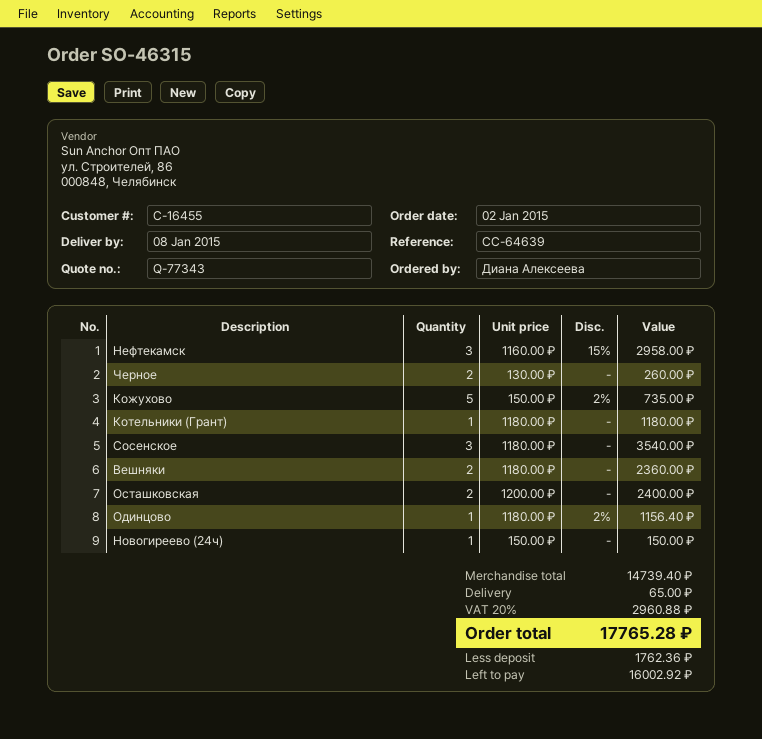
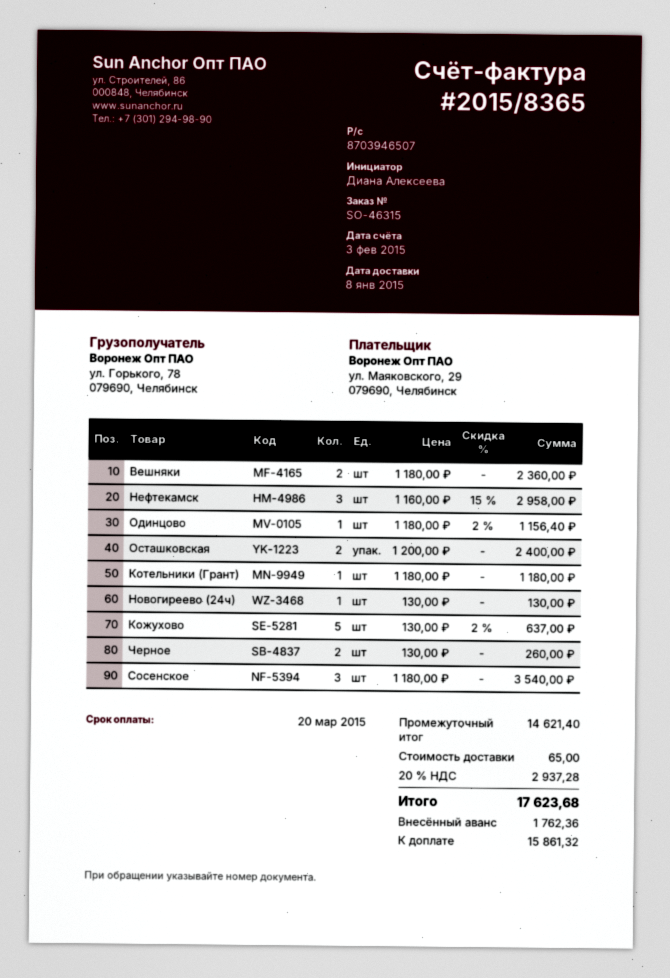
Кожухово: 5 x 150.00 - 2% = 735.00 -> 5 x 130.00 - 2% = 637.00
Новогиреево (24ч): 1 x 150.00 = 150.00 -> 1 x 130.00 = 130.00
subtotal: 14739.40 -> 14621.40
tax: 20% = 2960.88 -> 20% = 2937.28
total: 17765.28 -> 17623.68
balance: 16002.92 -> 15861.32

